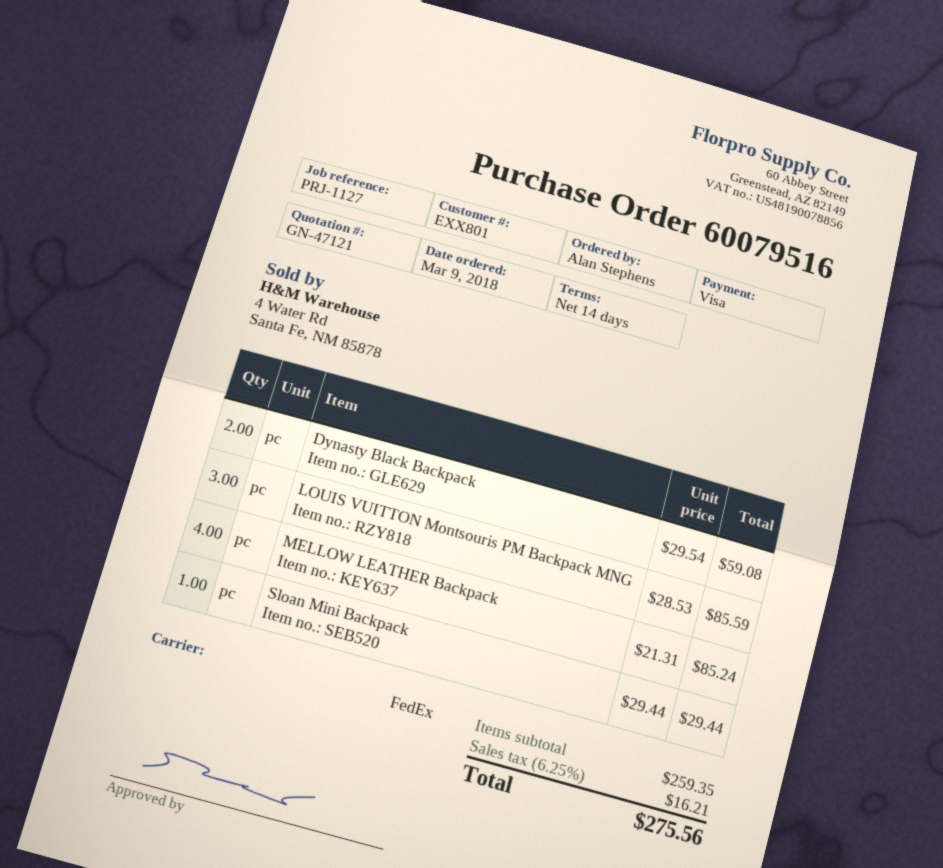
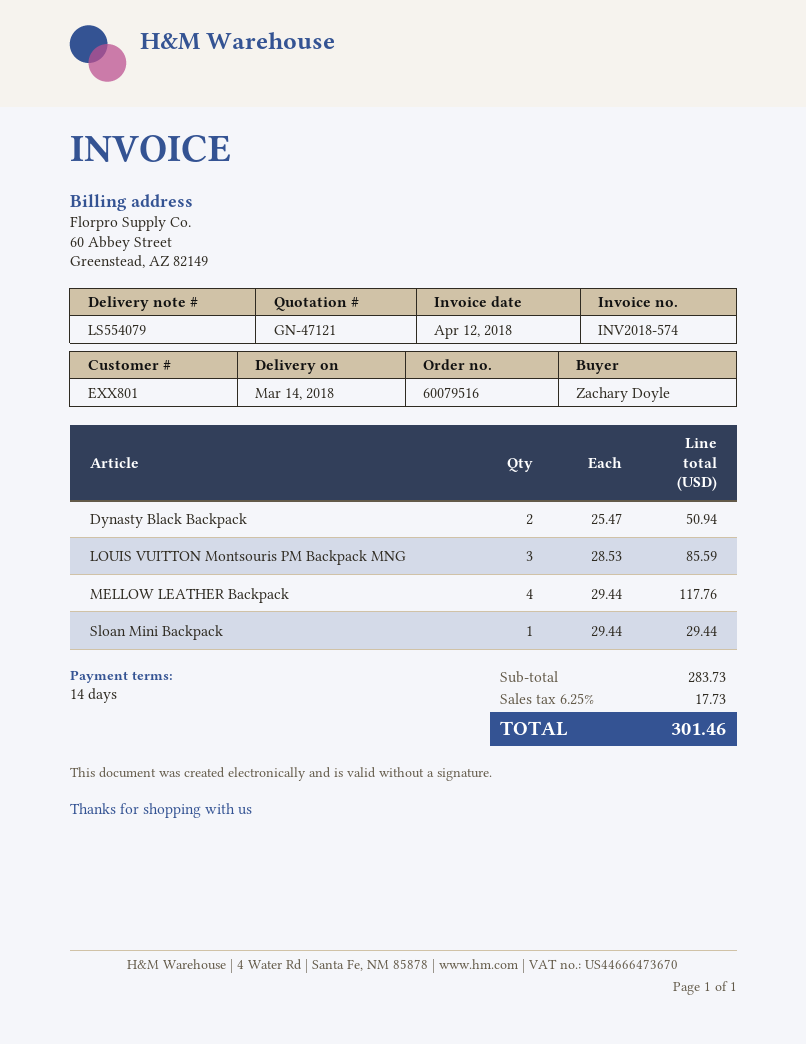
ordered by: Alan Stephens -> Zachary Doyle
Dynasty Black Backpack: 2 x 29.54 = 59.08 -> 2 x 25.47 = 50.94
MELLOW LEATHER Backpack: 4 x 21.31 = 85.24 -> 4 x 29.44 = 117.76
subtotal: 259.35 -> 283.73
tax: 6.25% = 16.21 -> 6.25% = 17.73
total: 275.56 -> 301.46

